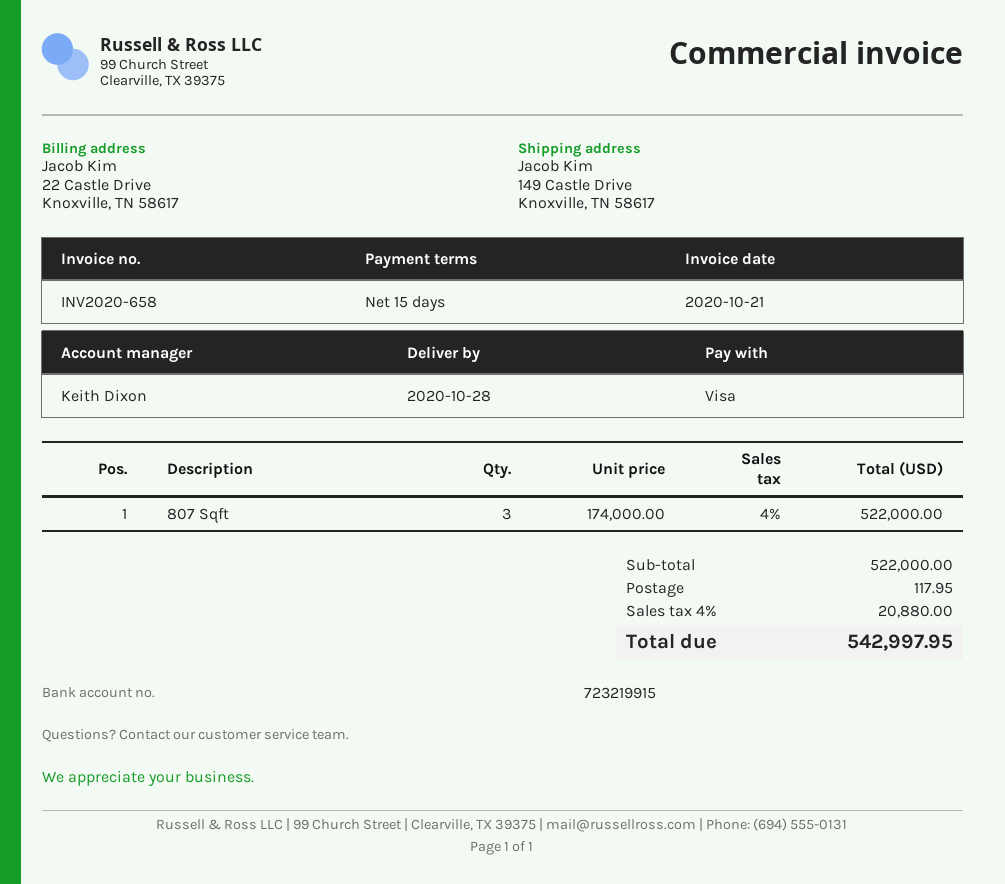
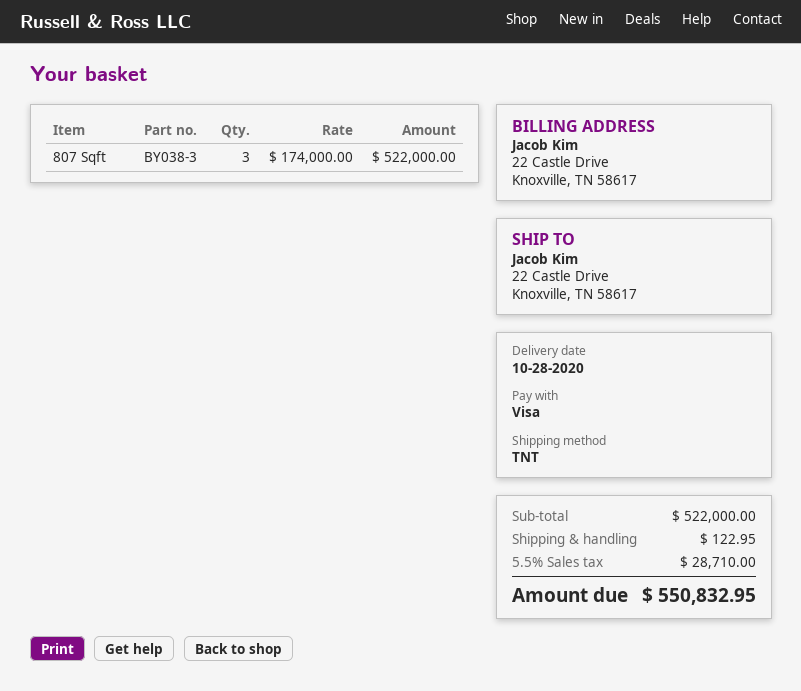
ship to: 149 Castle Drive, Knoxville, TN 58617 -> 22 Castle Drive, Knoxville, TN 58617
shipping: 117.95 -> 122.95
tax: 4% = 20880.00 -> 5.5% = 28710.00
total: 542997.95 -> 550832.95

